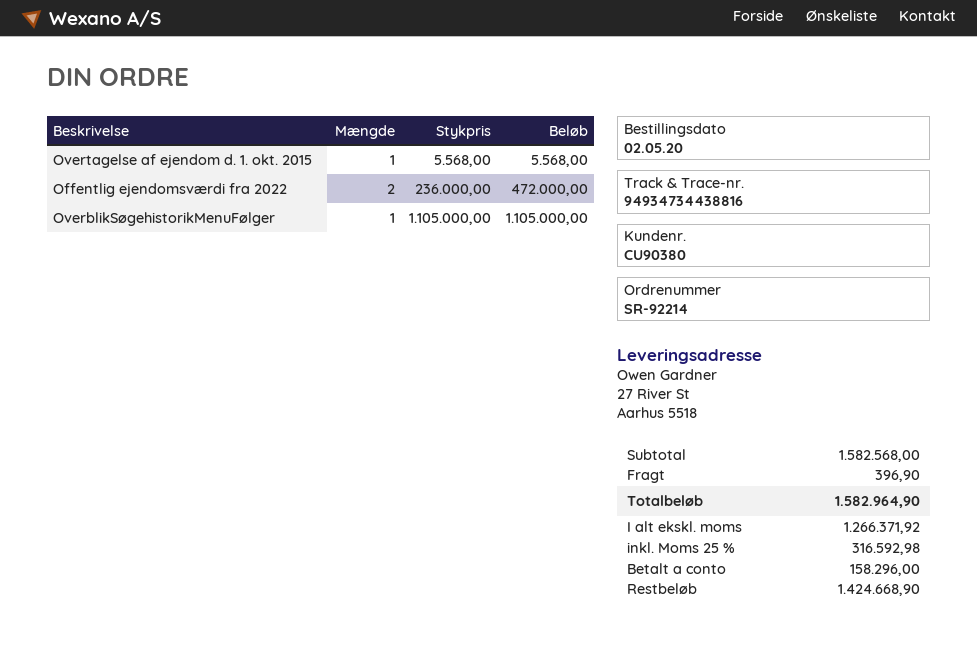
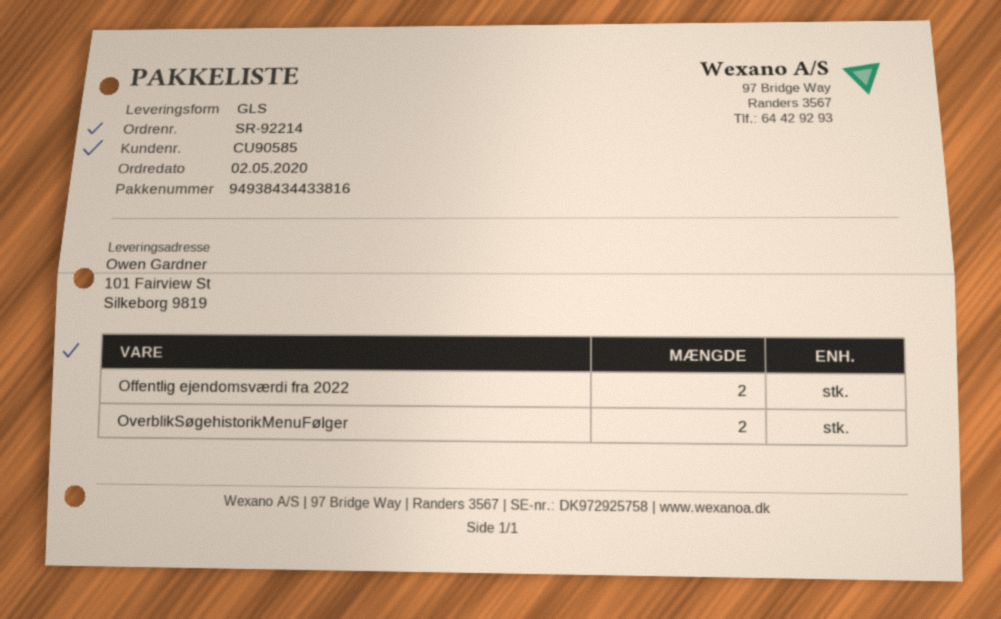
customer number: CU90380 -> CU90585
tracking number: 94934734438816 -> 94938434433816
ship to: 27 River St, Aarhus 5518 -> 101 Fairview St, Silkeborg 9819
Overtagelse af ejendom d. 1. okt. 2015: 1 -> none
OverblikSøgehistorikMenuFølger: 1 -> 2

